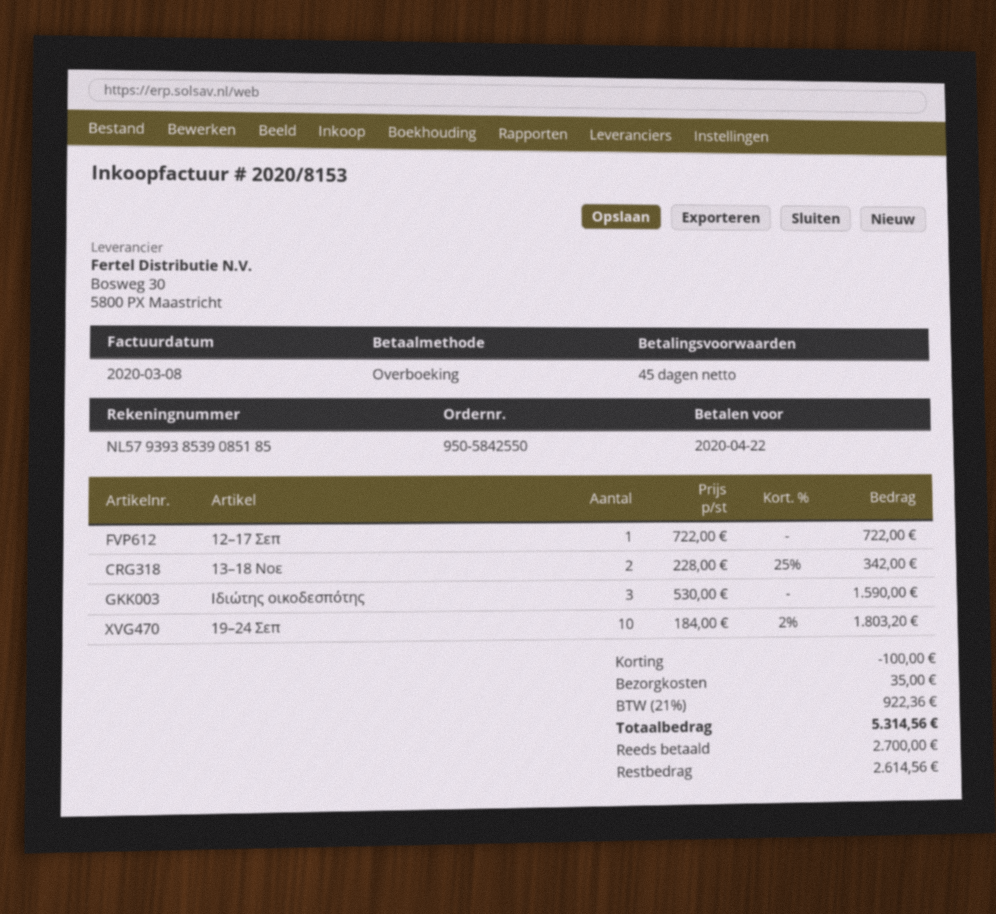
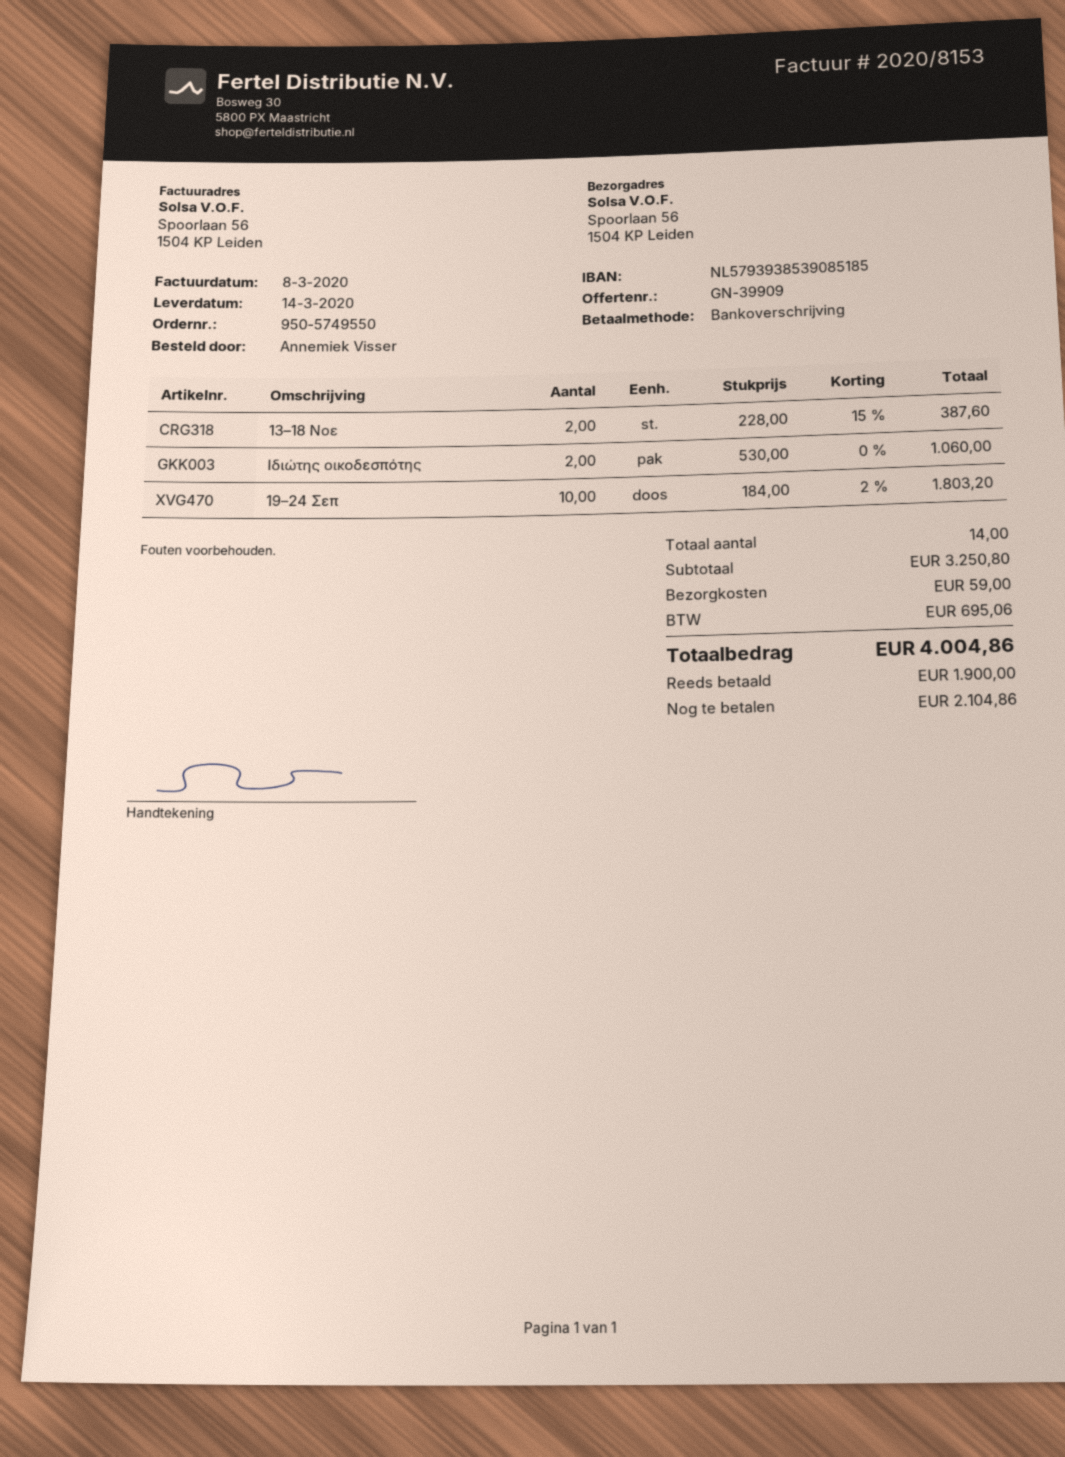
order number: 950-5842550 -> 950-5749550
12–17 Σεπ: 1 x 722.00 = 722.00 -> none
13–18 Νοε: 2 x 228.00 - 25% = 342.00 -> 2 x 228.00 - 15% = 387.60
Ιδιώτης οικοδεσπότης: 3 x 530.00 = 1590.00 -> 2 x 530.00 = 1060.00
discount: 100.00 -> none
shipping: 35.00 -> 59.00
tax: 922.36 -> 695.06
total: 5314.56 -> 4004.86
deposit: 2700.00 -> 1900.00
balance: 2614.56 -> 2104.86

